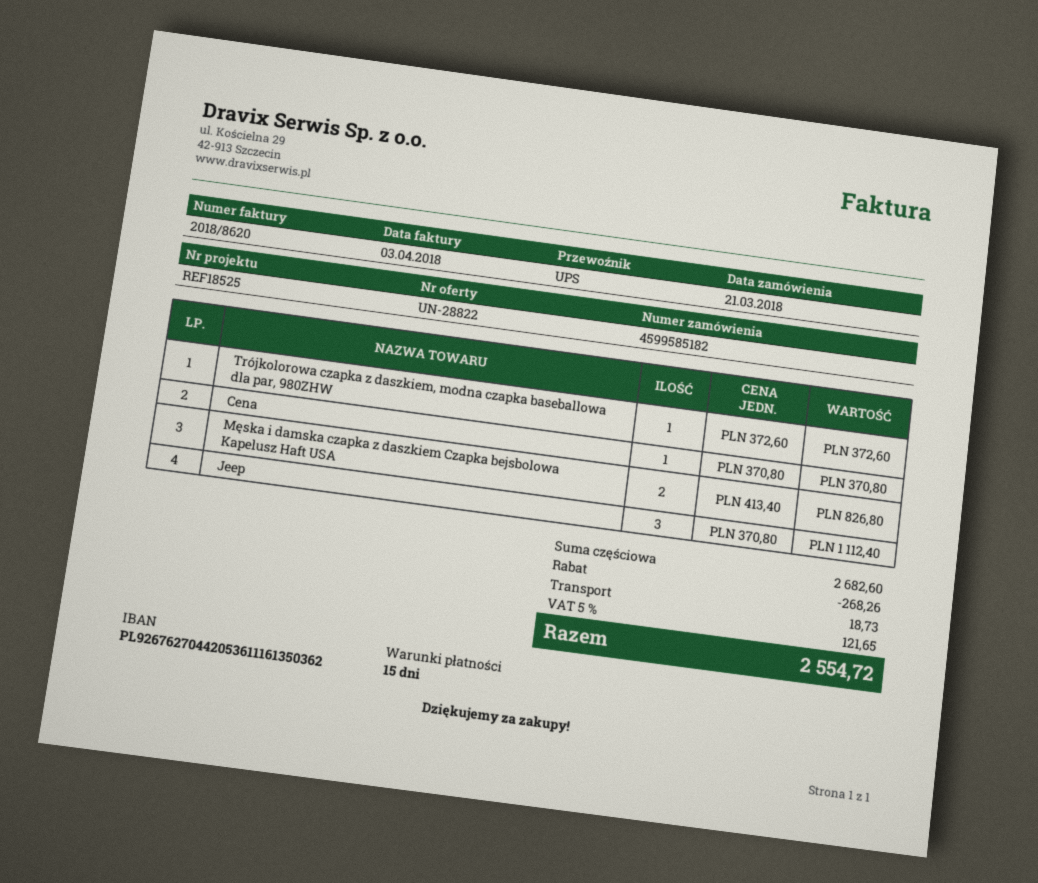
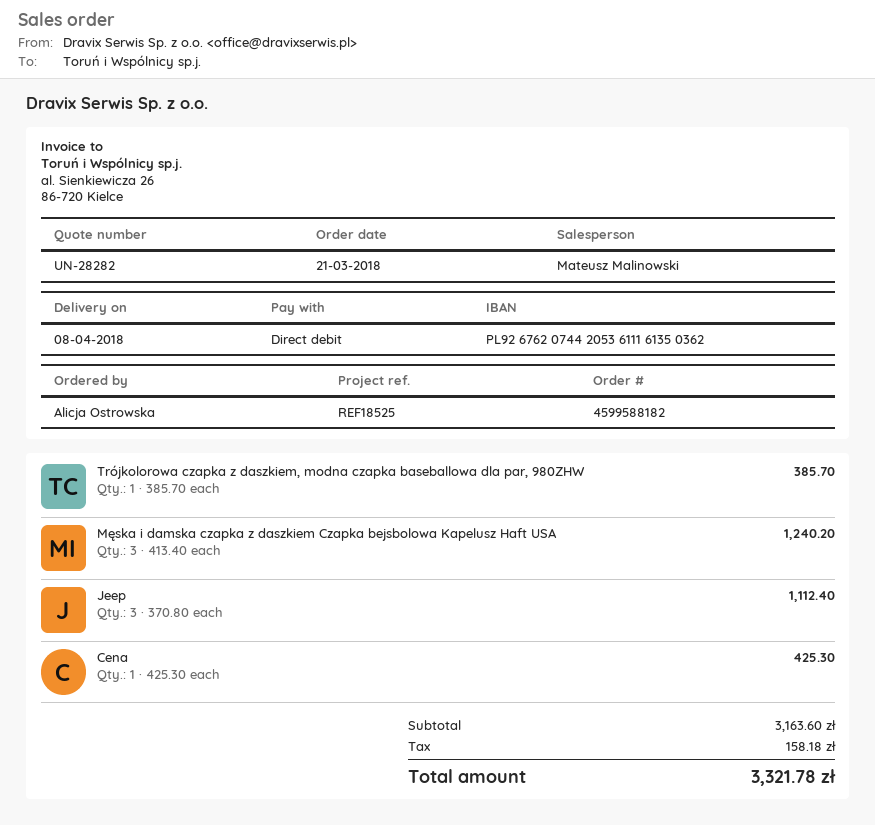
quote number: UN-28822 -> UN-28282
order number: 4599585182 -> 4599588182
bank account: PL92676270442053611161350362 -> PL92676207442053611161350362
Trójkolorowa czapka z daszkiem, modna czapka baseballowa dla par, 980ZHW: 1 x 372.60 = 372.60 -> 1 x 385.70 = 385.70
Cena: 1 x 370.80 = 370.80 -> 1 x 425.30 = 425.30
Męska i damska czapka z daszkiem Czapka bejsbolowa Kapelusz Haft USA: 2 x 413.40 = 826.80 -> 3 x 413.40 = 1240.20
subtotal: 2682.60 -> 3163.60
discount: 268.26 -> none
shipping: 18.73 -> none
tax: 121.65 -> 158.18
total: 2554.72 -> 3321.78

